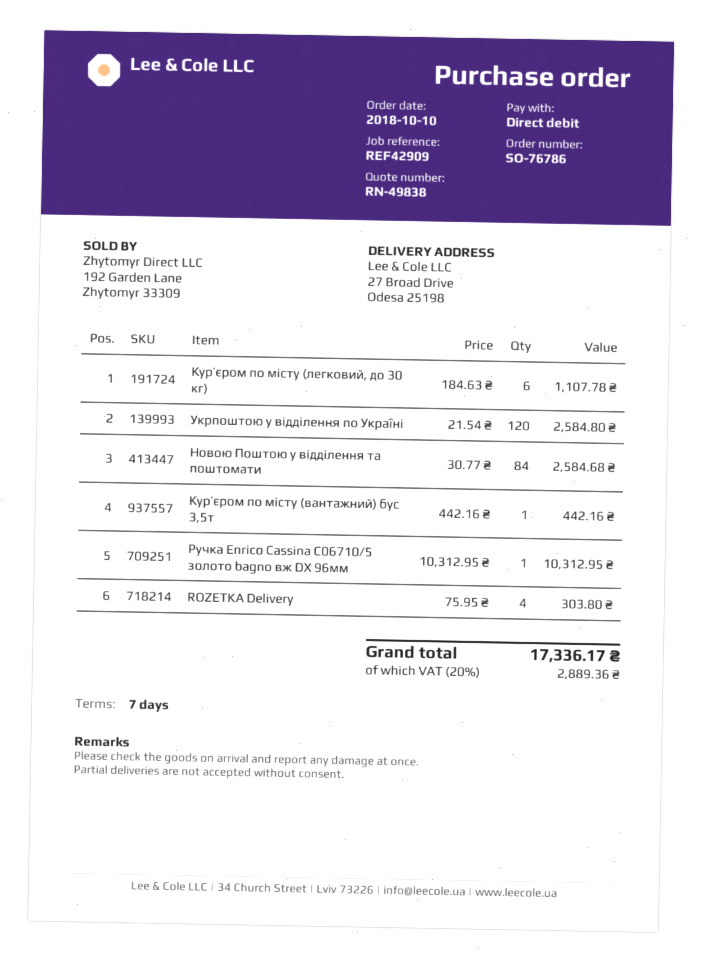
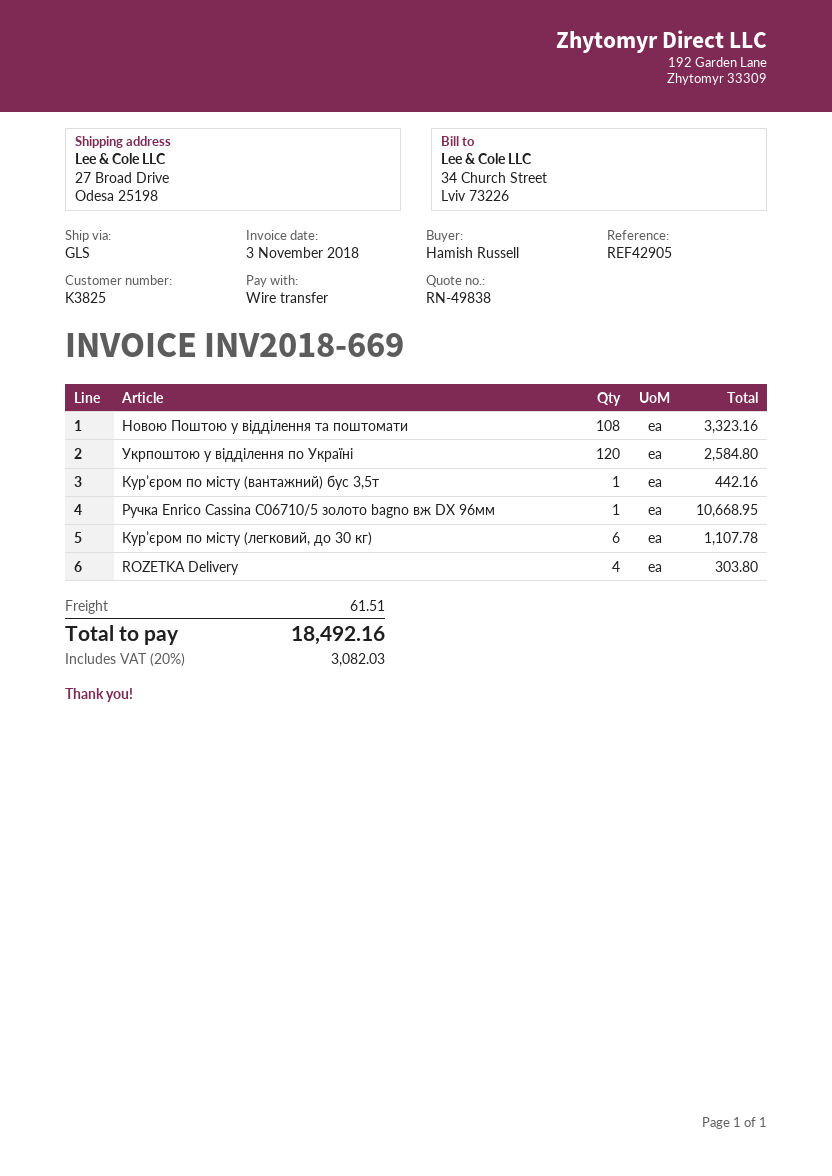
reference: REF42909 -> REF42905
payment method: direct debit -> bank transfer
Новою Поштою у відділення та поштомати: 84 for 2584.68 -> 108 for 3323.16
Ручка Enrico Cassina C06710/5 золото bagno вж DX 96мм: 1 for 10312.95 -> 1 for 10668.95
shipping: none -> 61.51
tax: 20% = 2889.36 -> 20% = 3082.03
total: 17336.17 -> 18492.16

